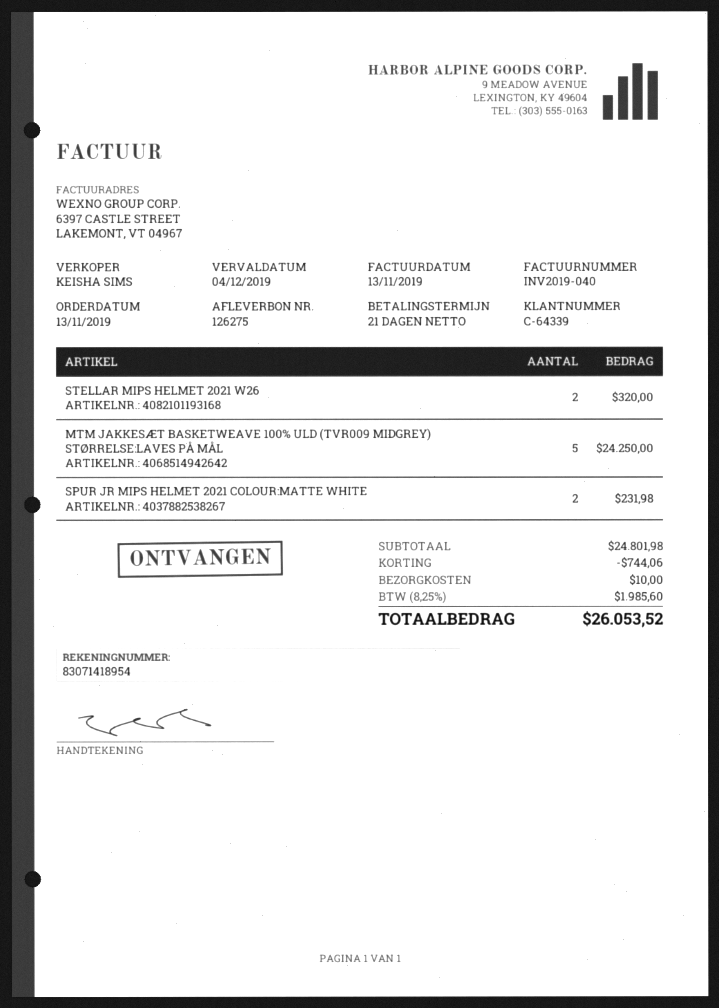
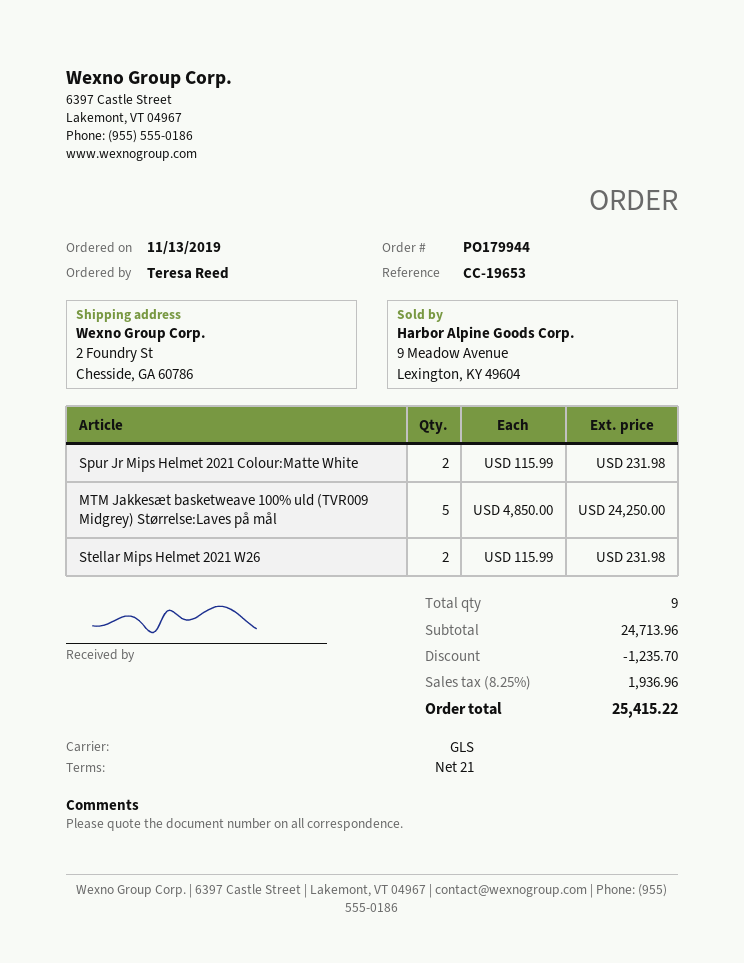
STELLAR MIPS HELMET 2021 W26: 2 for 320.00 -> 2 for 231.98
subtotal: 24801.98 -> 24713.96
discount: 744.06 -> 1235.70
shipping: 10.00 -> none
tax: 8.25% = 1985.60 -> 8.25% = 1936.96
total: 26053.52 -> 25415.22

